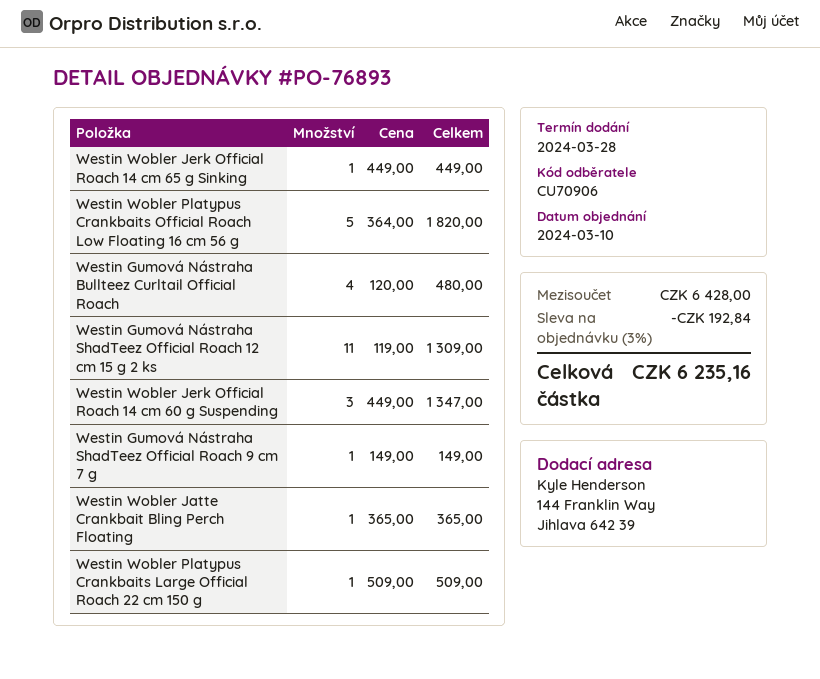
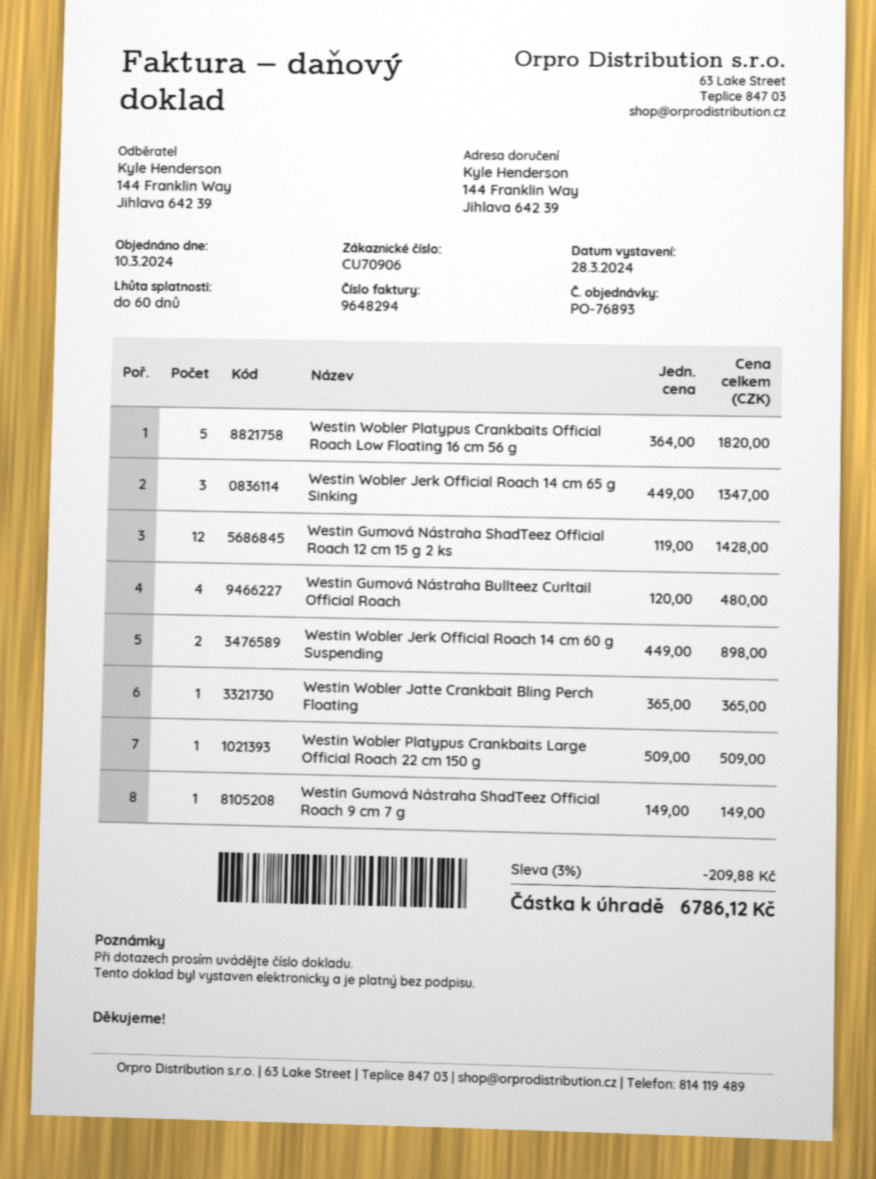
Westin Wobler Jerk Official Roach 14 cm 65 g Sinking: 1 x 449.00 = 449.00 -> 3 x 449.00 = 1347.00
Westin Gumová Nástraha ShadTeez Official Roach 12 cm 15 g 2 ks: 11 x 119.00 = 1309.00 -> 12 x 119.00 = 1428.00
Westin Wobler Jerk Official Roach 14 cm 60 g Suspending: 3 x 449.00 = 1347.00 -> 2 x 449.00 = 898.00
discount: 3% = 192.84 -> 3% = 209.88
total: 6235.16 -> 6786.12

